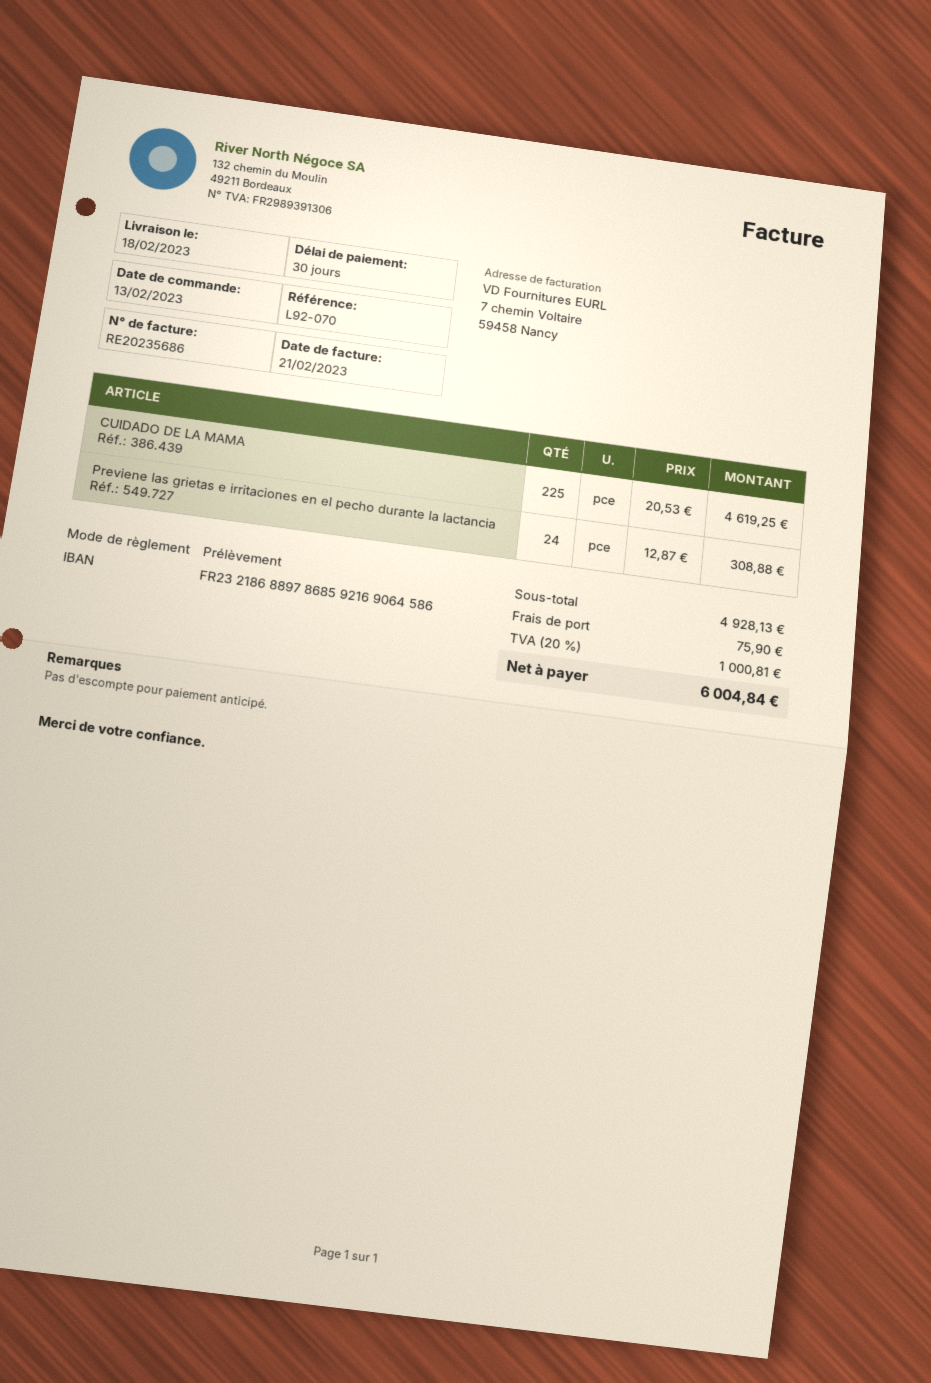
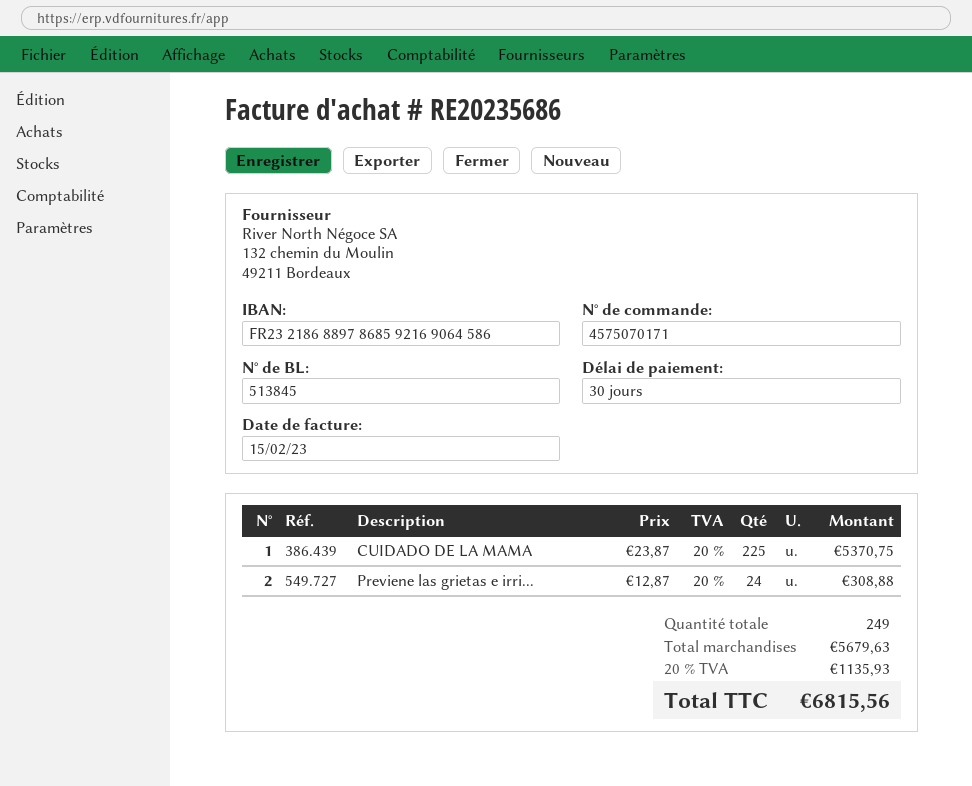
invoice date: 2023-02-21 -> 2023-02-15
CUIDADO DE LA MAMA: 225 x 20.53 = 4619.25 -> 225 x 23.87 = 5370.75
subtotal: 4928.13 -> 5679.63
shipping: 75.90 -> none
tax: 20% = 1000.81 -> 20% = 1135.93
total: 6004.84 -> 6815.56

